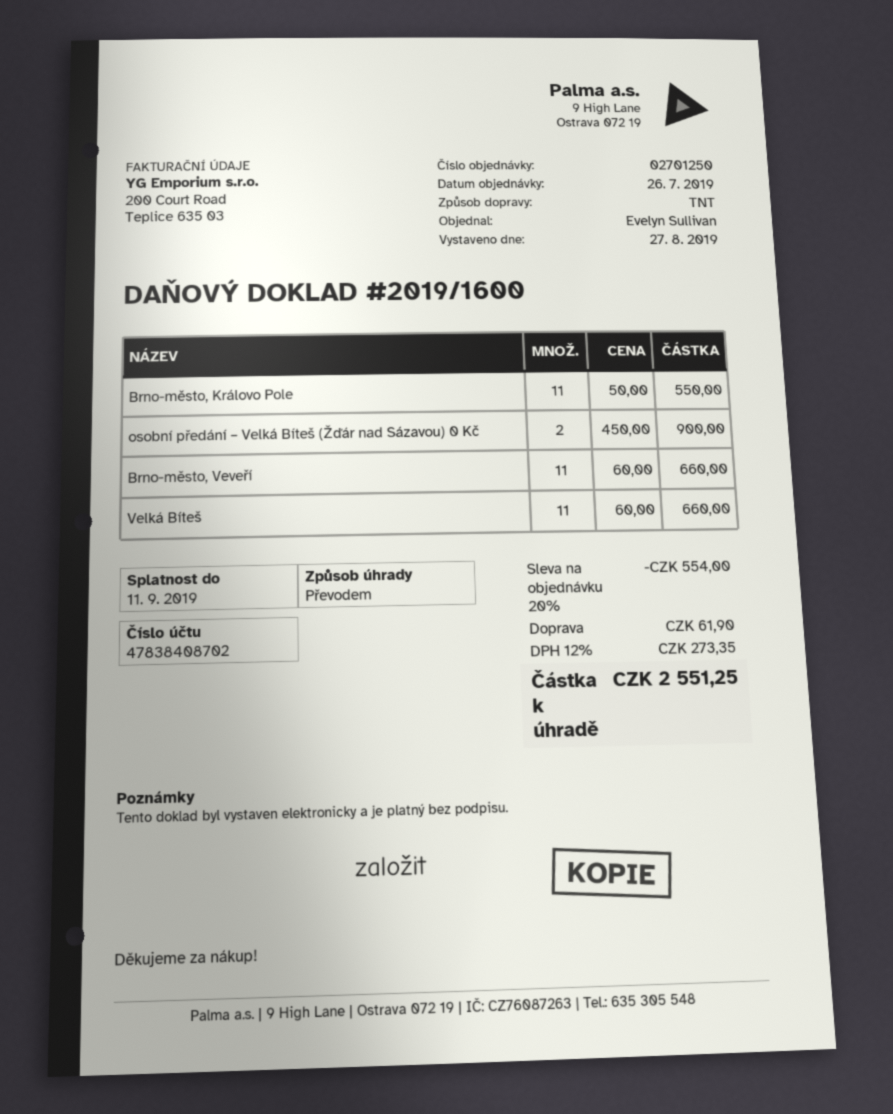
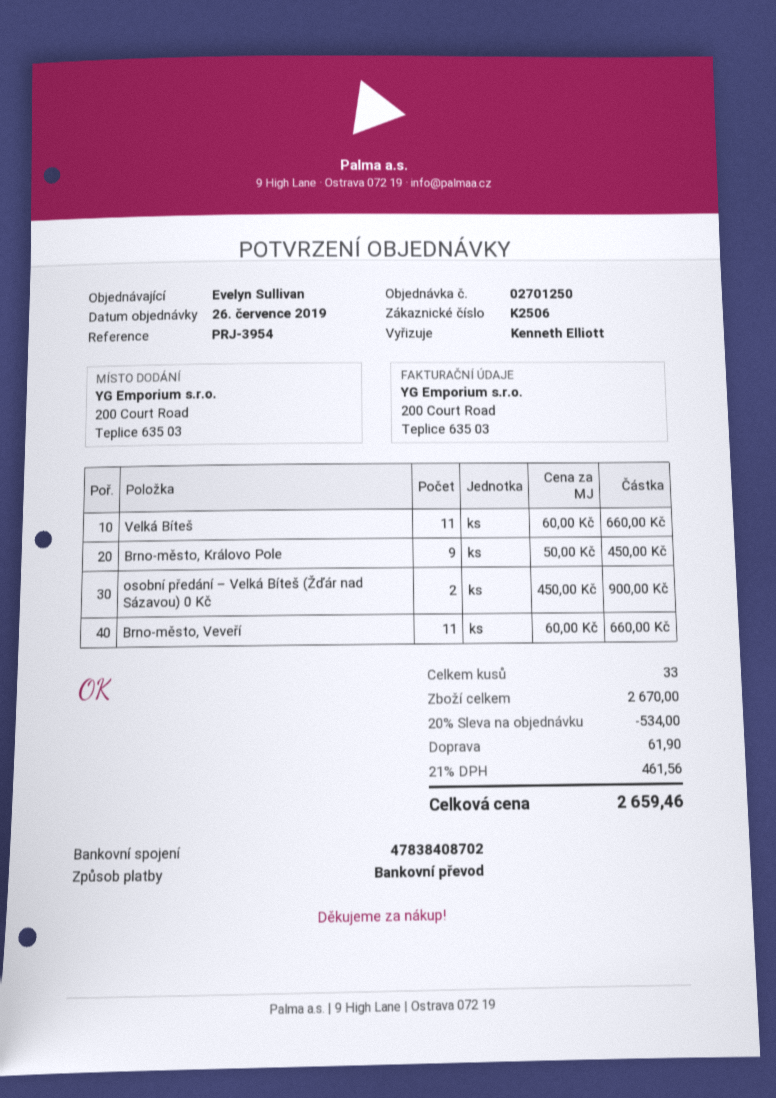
Brno-město, Královo Pole: 11 x 50.00 = 550.00 -> 9 x 50.00 = 450.00
discount: 20% = 554.00 -> 20% = 534.00
tax: 12% = 273.35 -> 21% = 461.56
total: 2551.25 -> 2659.46

